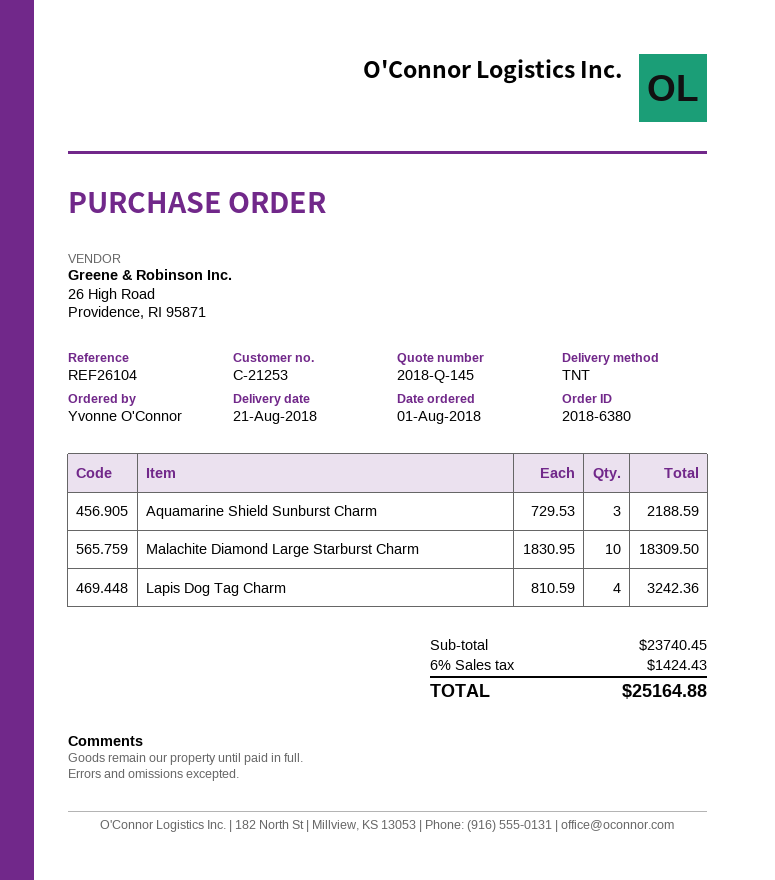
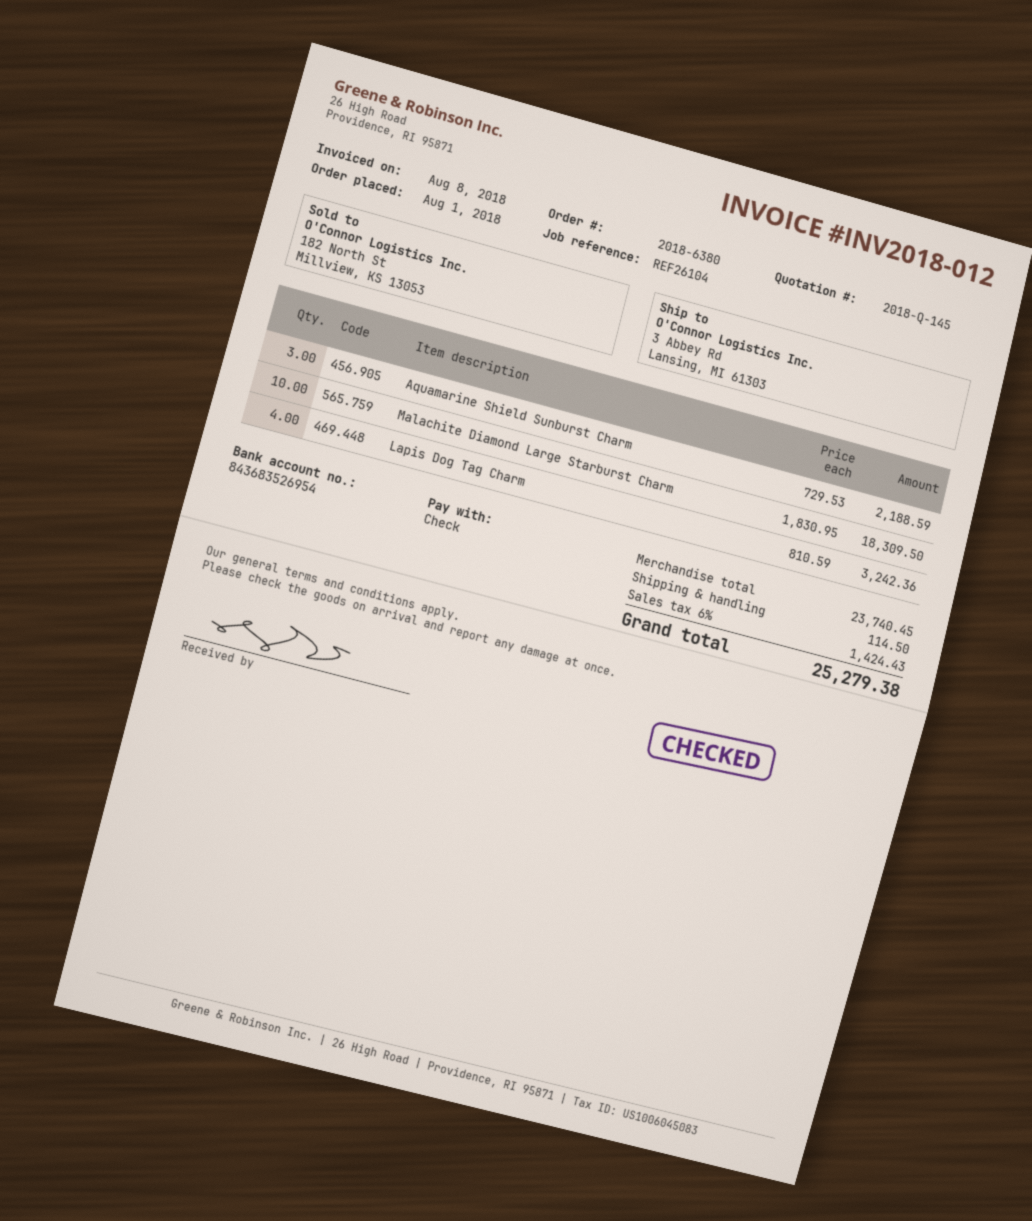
shipping: none -> 114.50
total: 25164.88 -> 25279.38

